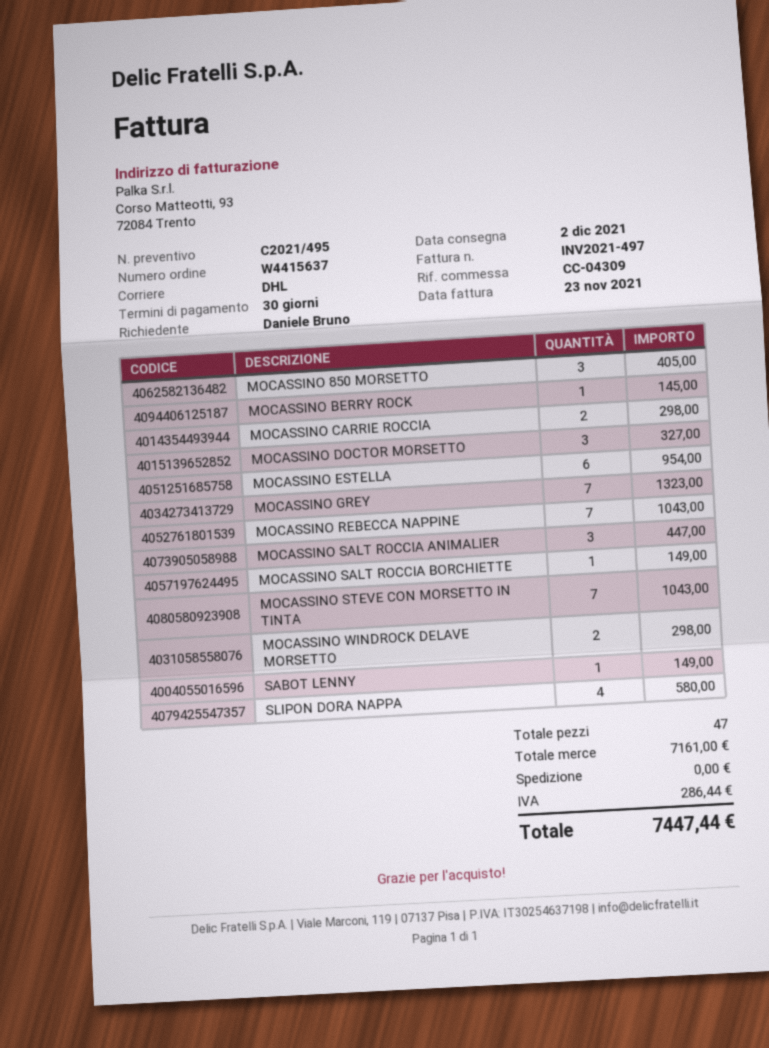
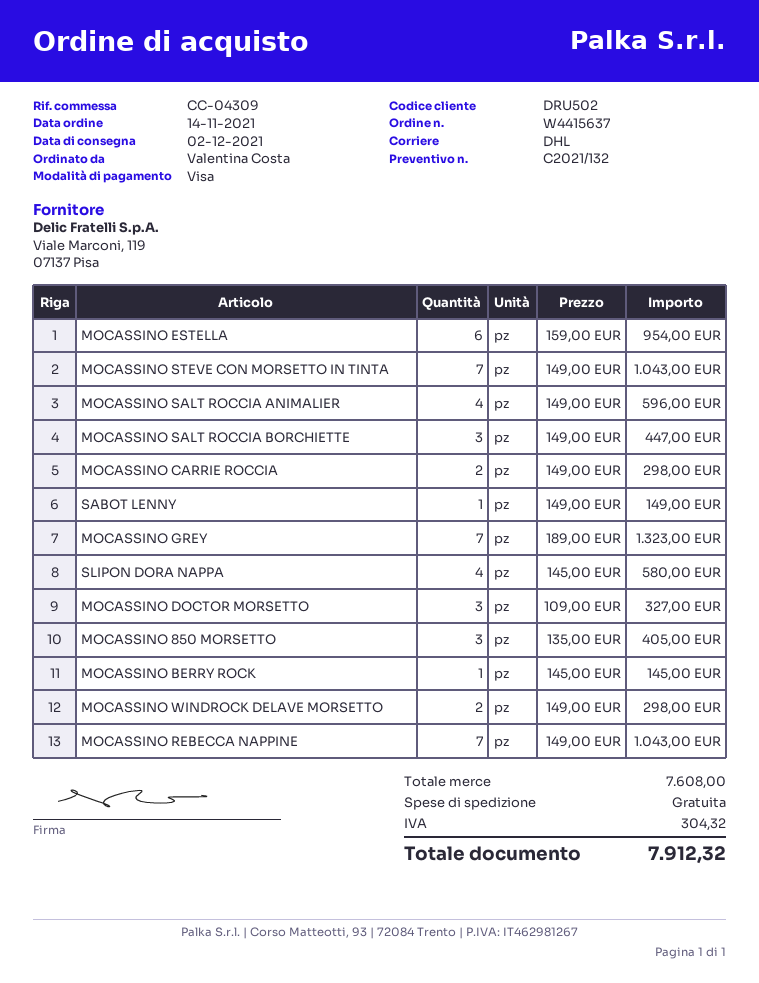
quote number: C2021/495 -> C2021/132
ordered by: Daniele Bruno -> Valentina Costa
MOCASSINO SALT ROCCIA ANIMALIER: 3 for 447.00 -> 4 for 596.00
MOCASSINO SALT ROCCIA BORCHIETTE: 1 for 149.00 -> 3 for 447.00
subtotal: 7161.00 -> 7608.00
tax: 286.44 -> 304.32
total: 7447.44 -> 7912.32

